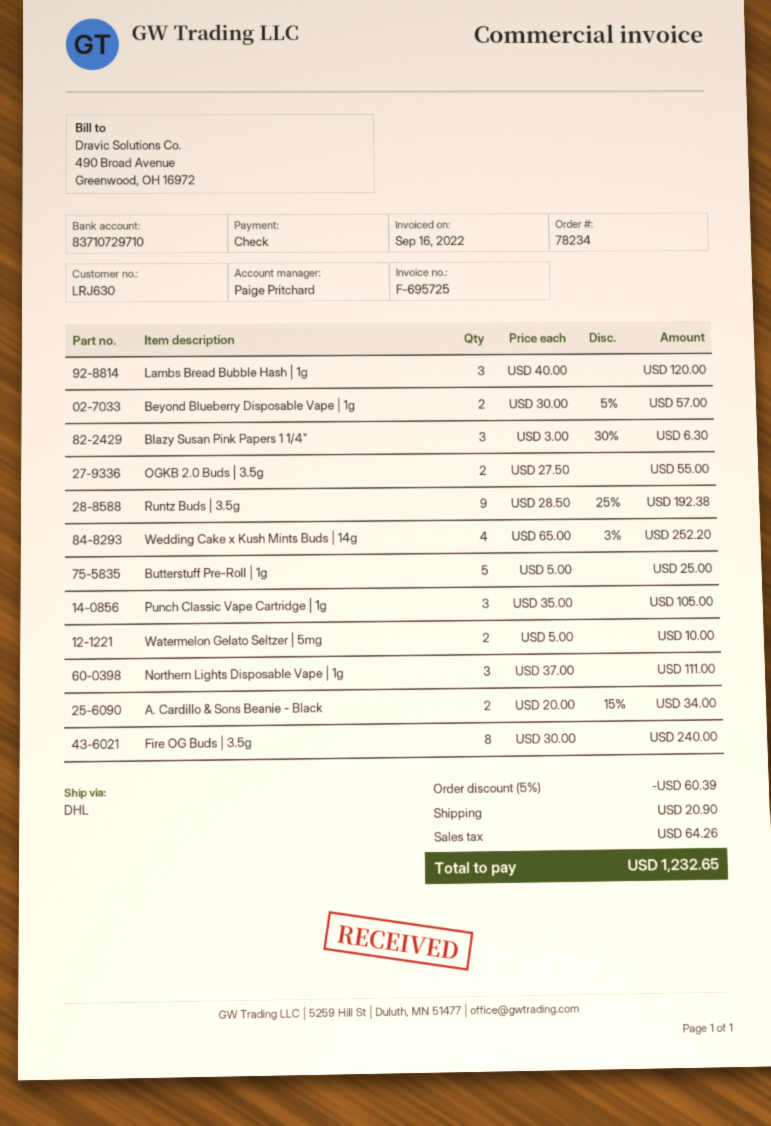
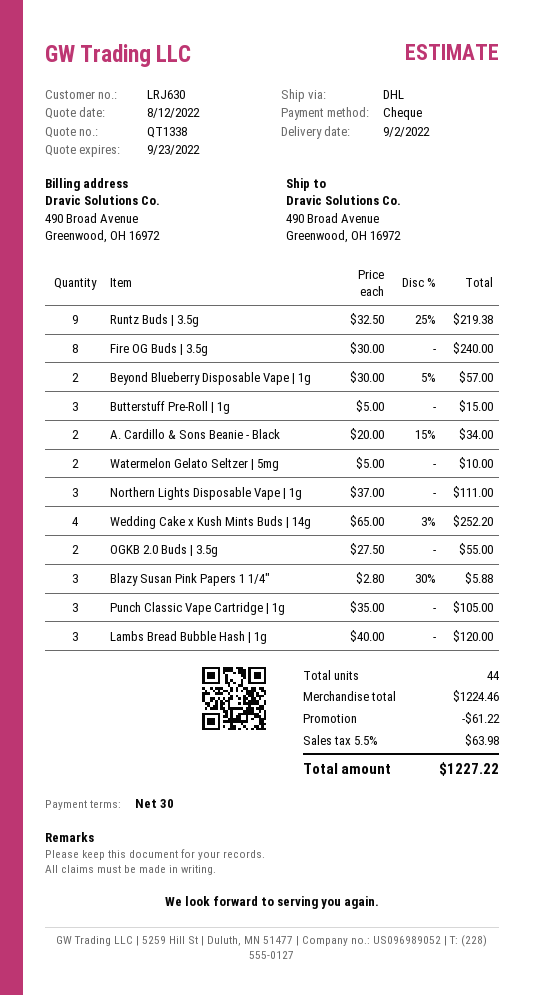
Blazy Susan Pink Papers 1 1/4": 3 x 3.00 - 30% = 6.30 -> 3 x 2.80 - 30% = 5.88
Runtz Buds | 3.5g: 9 x 28.50 - 25% = 192.38 -> 9 x 32.50 - 25% = 219.38
Butterstuff Pre-Roll | 1g: 5 x 5.00 = 25.00 -> 3 x 5.00 = 15.00
discount: 60.39 -> 61.22
shipping: 20.90 -> none
tax: 64.26 -> 63.98
total: 1232.65 -> 1227.22

